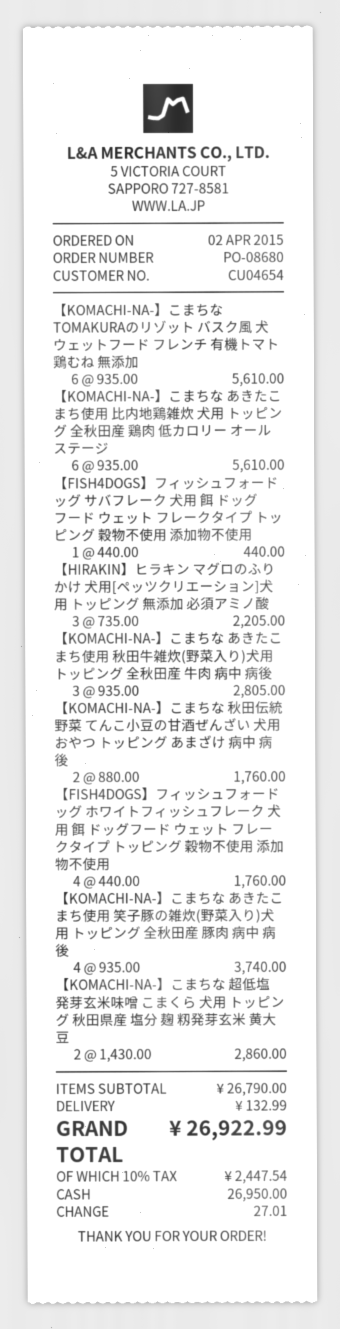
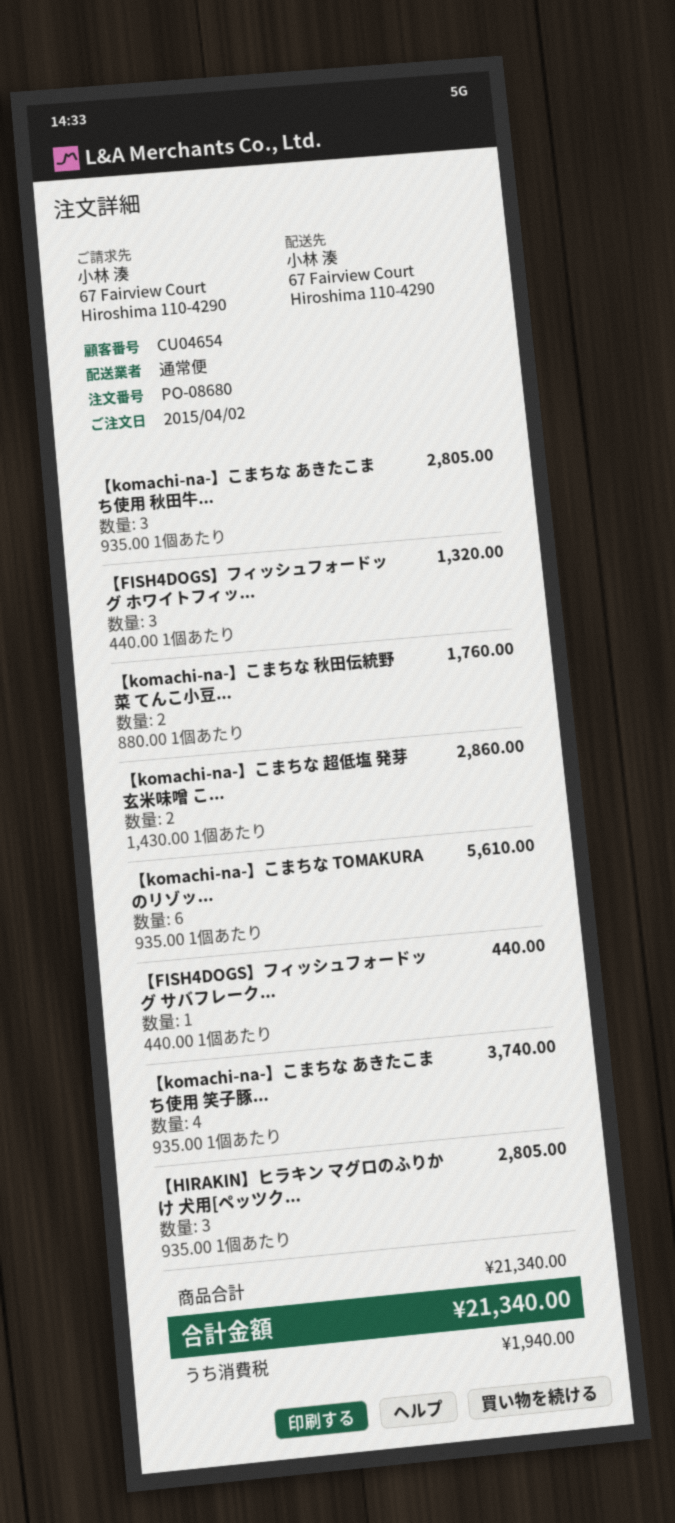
【KOMACHI-NA-】こまちな あきたこまち使用 比内地鶏雑炊 犬用 トッピング 全秋田産 鶏肉 低カロリー オールステージ: 6 x 935.00 = 5610.00 -> none
【HIRAKIN】ヒラキン マグロのふりかけ 犬用[ペッツクリエーション]犬用 トッピング 無添加 必須アミノ酸: 3 x 735.00 = 2205.00 -> 3 x 935.00 = 2805.00
【FISH4DOGS】フィッシュフォードッグ ホワイトフィッシュフレーク 犬用 餌 ドッグフード ウェット フレークタイプ トッピング 穀物不使用 添加物不使用: 4 x 440.00 = 1760.00 -> 3 x 440.00 = 1320.00
subtotal: 26790.00 -> 21340.00
shipping: 132.99 -> none
tax: 2447.54 -> 1940.00
total: 26922.99 -> 21340.00

